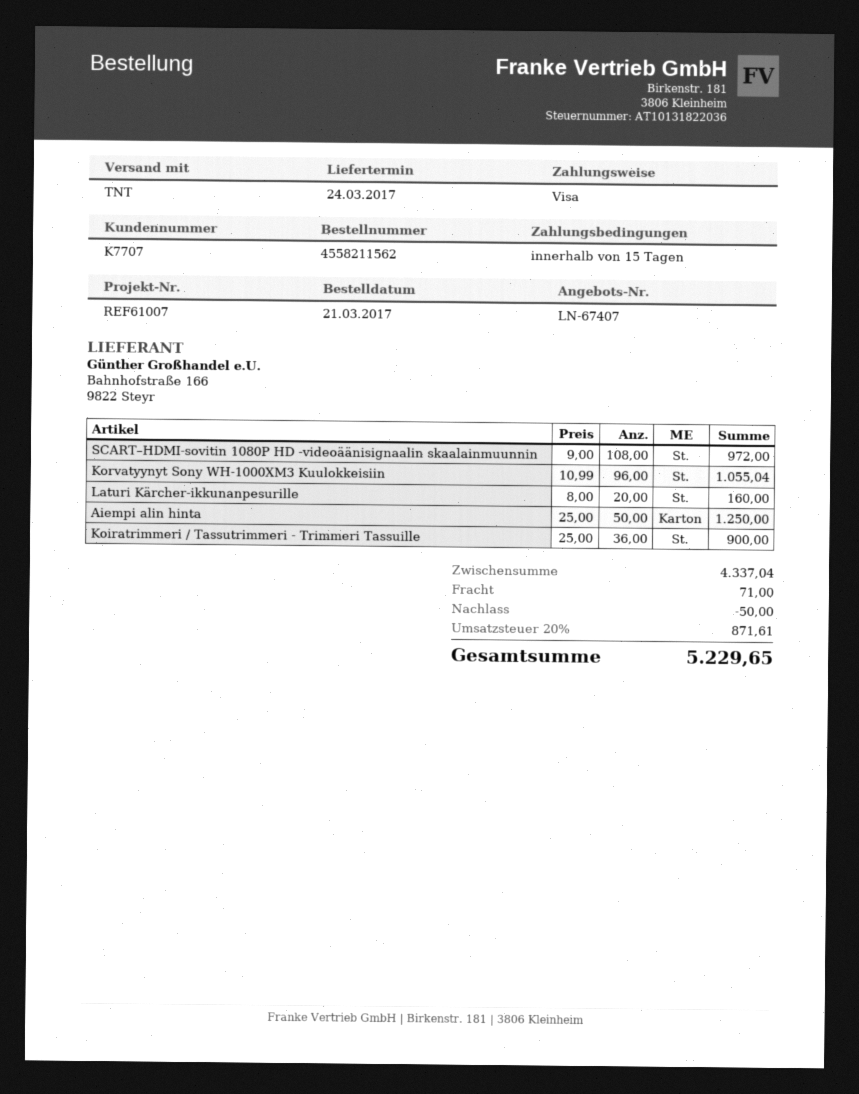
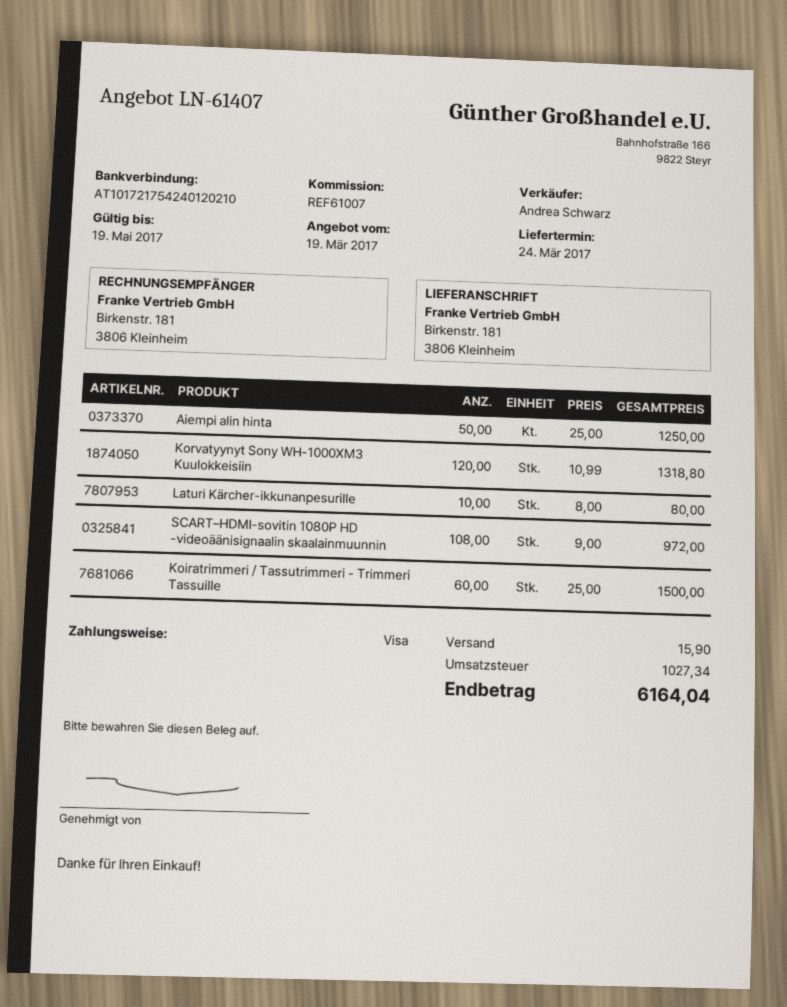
quote number: LN-67407 -> LN-61407
Korvatyynyt Sony WH-1000XM3 Kuulokkeisiin: 96 x 10.99 = 1055.04 -> 120 x 10.99 = 1318.80
Laturi Kärcher-ikkunanpesurille: 20 x 8.00 = 160.00 -> 10 x 8.00 = 80.00
Koiratrimmeri / Tassutrimmeri - Trimmeri Tassuille: 36 x 25.00 = 900.00 -> 60 x 25.00 = 1500.00
discount: 50.00 -> none
shipping: 71.00 -> 15.90
tax: 871.61 -> 1027.34
total: 5229.65 -> 6164.04

